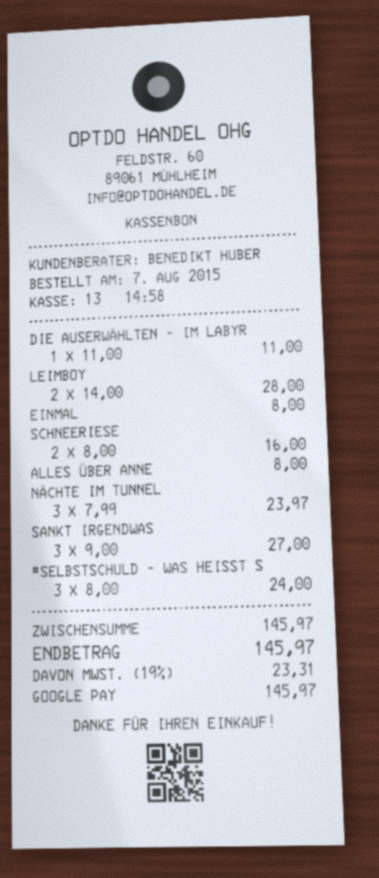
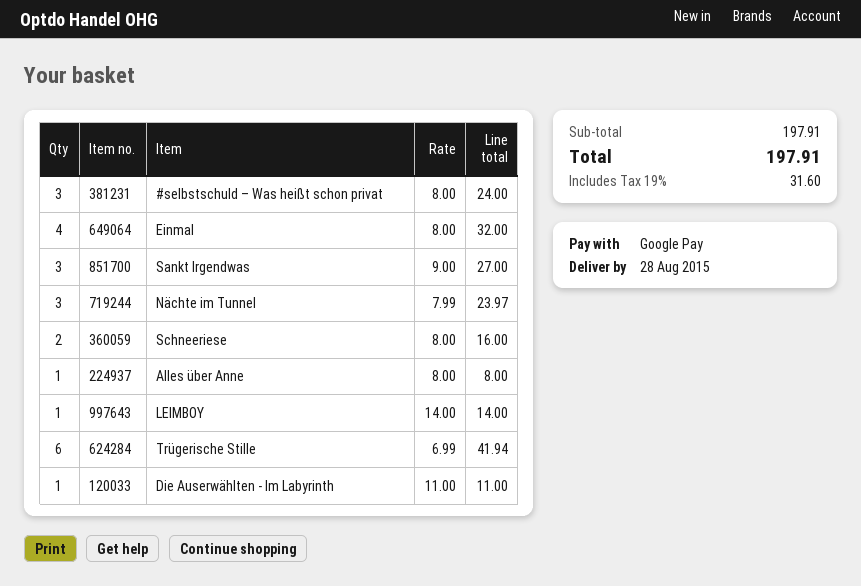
LEIMBOY: 2 x 14.00 = 28.00 -> 1 x 14.00 = 14.00
EINMAL: 1 x 8.00 = 8.00 -> 4 x 8.00 = 32.00
Trügerische Stille: none -> 6 x 6.99 = 41.94
subtotal: 145.97 -> 197.91
tax: 19% = 23.31 -> 19% = 31.60
total: 145.97 -> 197.91

